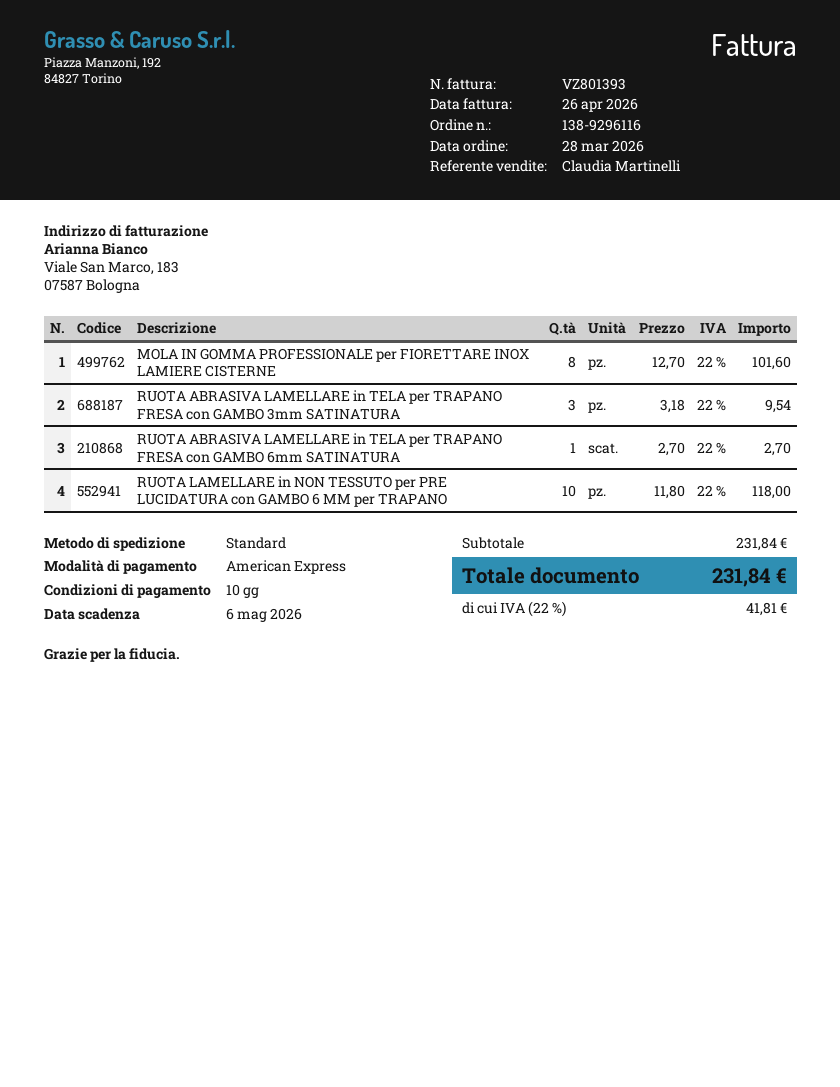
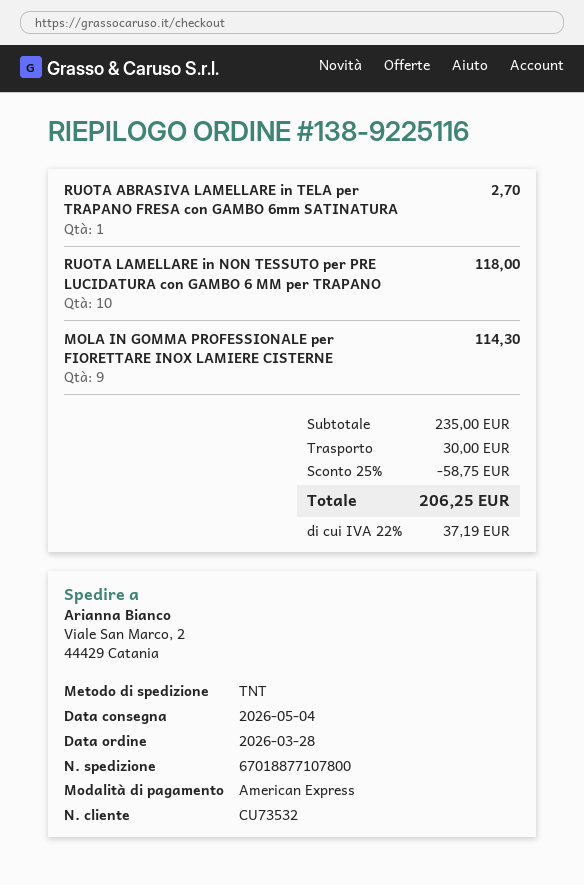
order number: 138-9296116 -> 138-9225116
shipping method: standard -> TNT
MOLA IN GOMMA PROFESSIONALE per FIORETTARE INOX LAMIERE CISTERNE: 8 for 101.60 -> 9 for 114.30
RUOTA ABRASIVA LAMELLARE in TELA per TRAPANO FRESA con GAMBO 3mm SATINATURA: 3 for 9.54 -> none
subtotal: 231.84 -> 235.00
discount: none -> 25% = 58.75
shipping: none -> 30.00
tax: 22% = 41.81 -> 22% = 37.19
total: 231.84 -> 206.25

